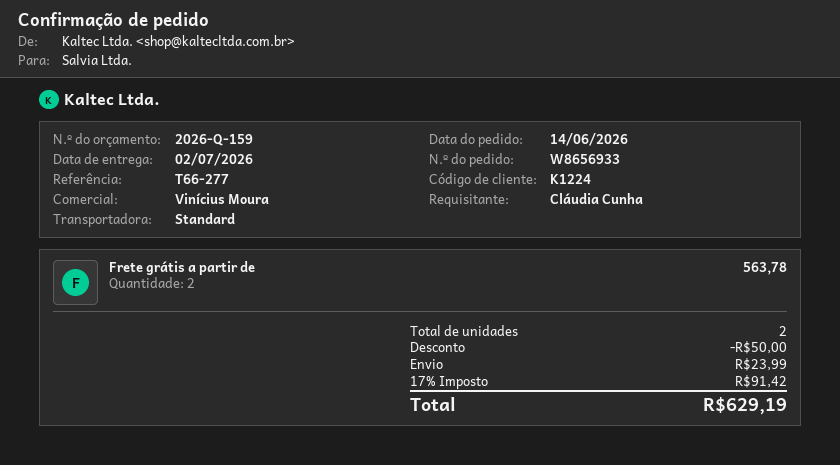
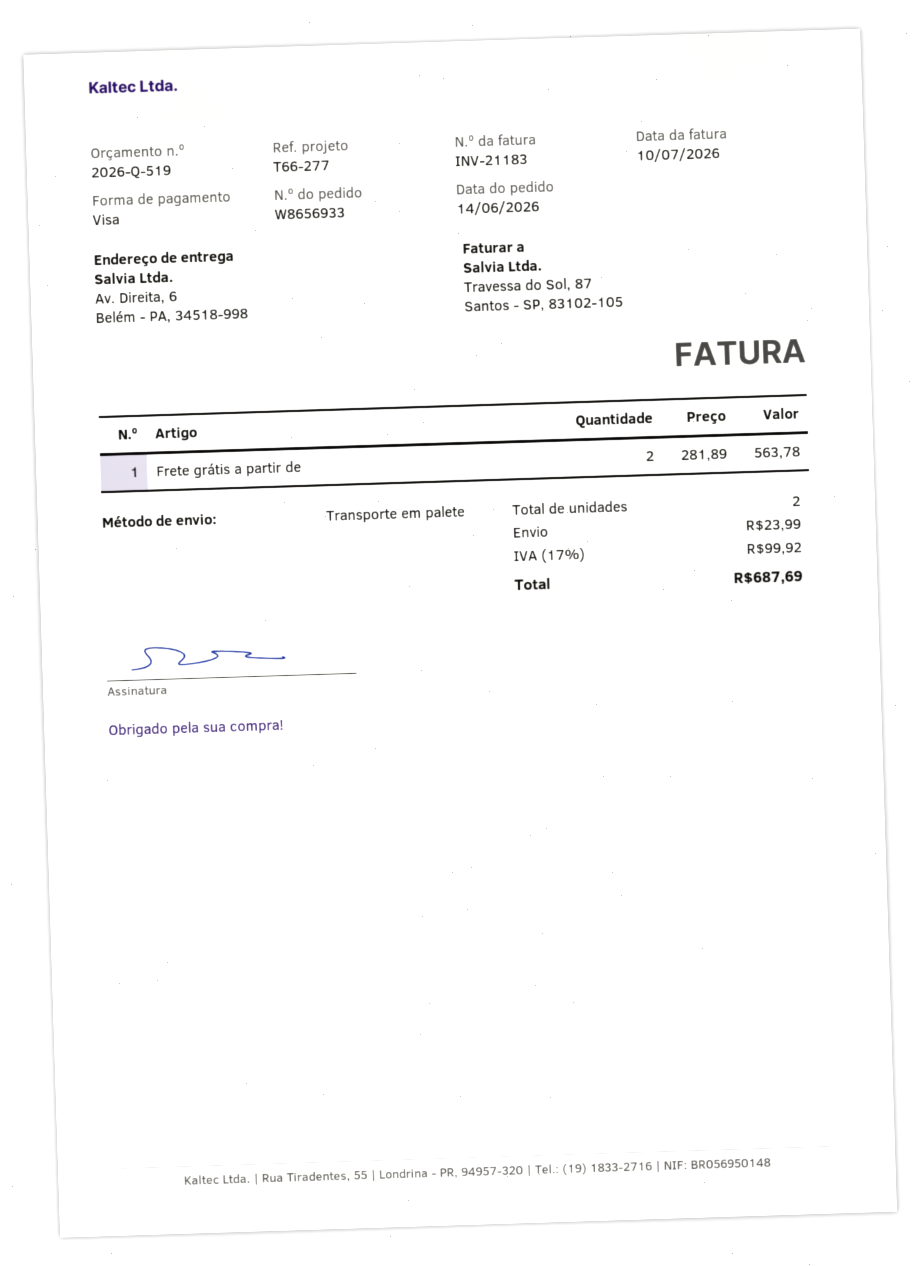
quote number: 2026-Q-159 -> 2026-Q-519
shipping method: standard -> pallet freight
discount: 50.00 -> none
tax: 17% = 91.42 -> 17% = 99.92
total: 629.19 -> 687.69

